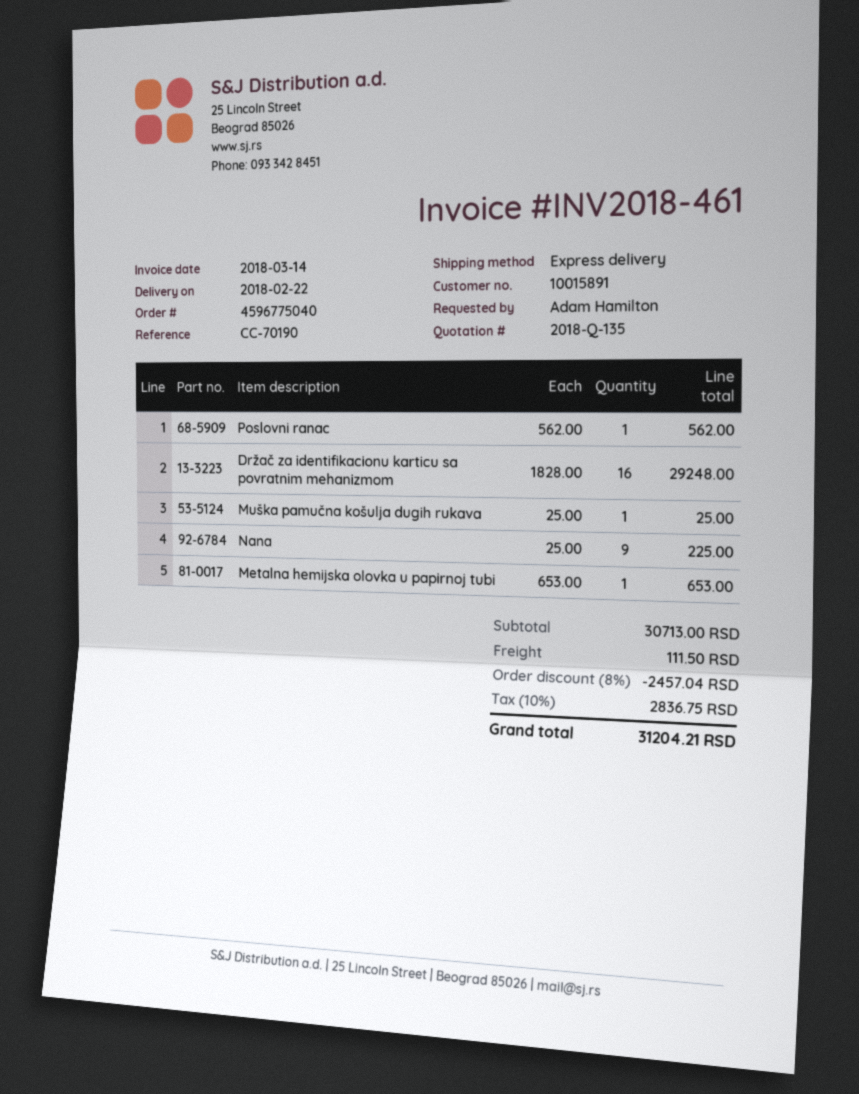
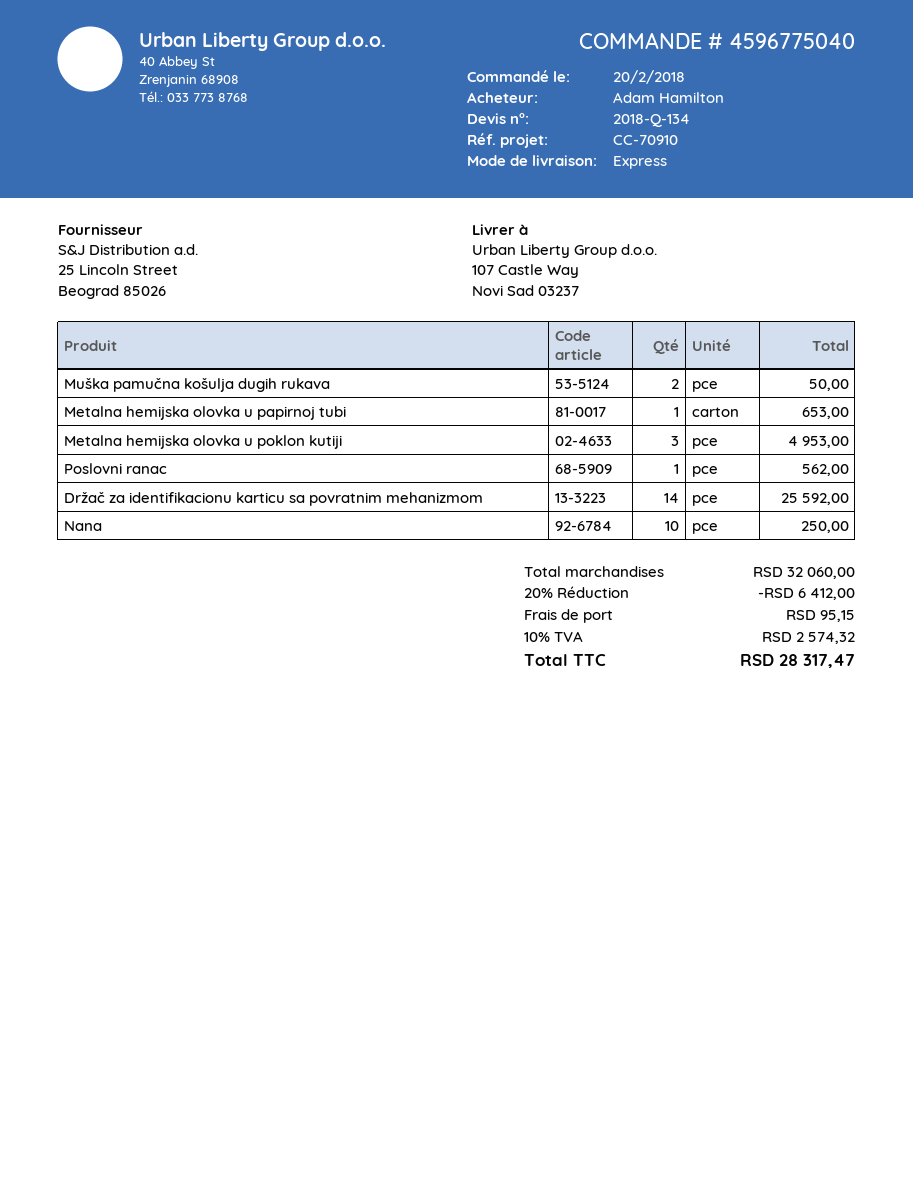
quote number: 2018-Q-135 -> 2018-Q-134
reference: CC-70190 -> CC-70910
Držač za identifikacionu karticu sa povratnim mehanizmom: 16 for 29248.00 -> 14 for 25592.00
Muška pamučna košulja dugih rukava: 1 for 25.00 -> 2 for 50.00
Nana: 9 for 225.00 -> 10 for 250.00
Metalna hemijska olovka u poklon kutiji: none -> 3 for 4953.00
subtotal: 30713.00 -> 32060.00
discount: 8% = 2457.04 -> 20% = 6412.00
shipping: 111.50 -> 95.15
tax: 10% = 2836.75 -> 10% = 2574.32
total: 31204.21 -> 28317.47

